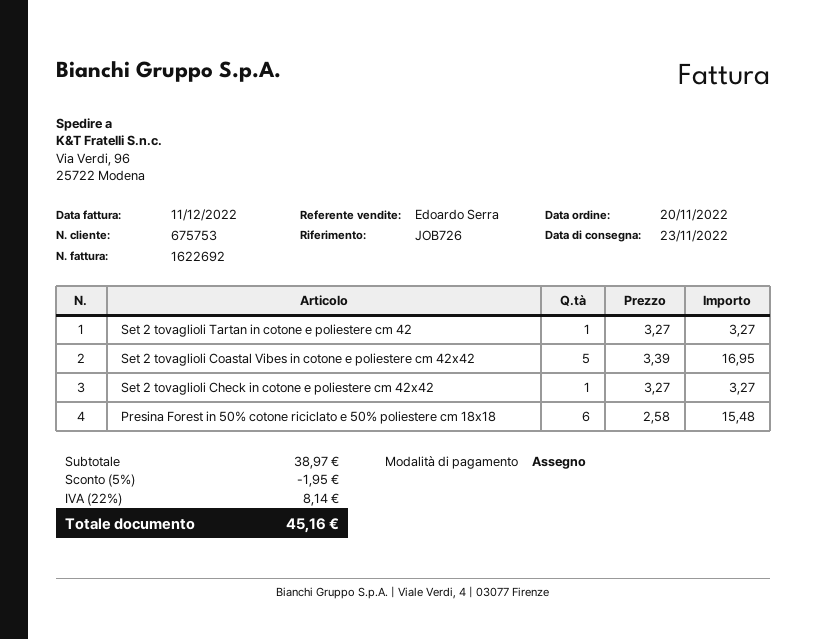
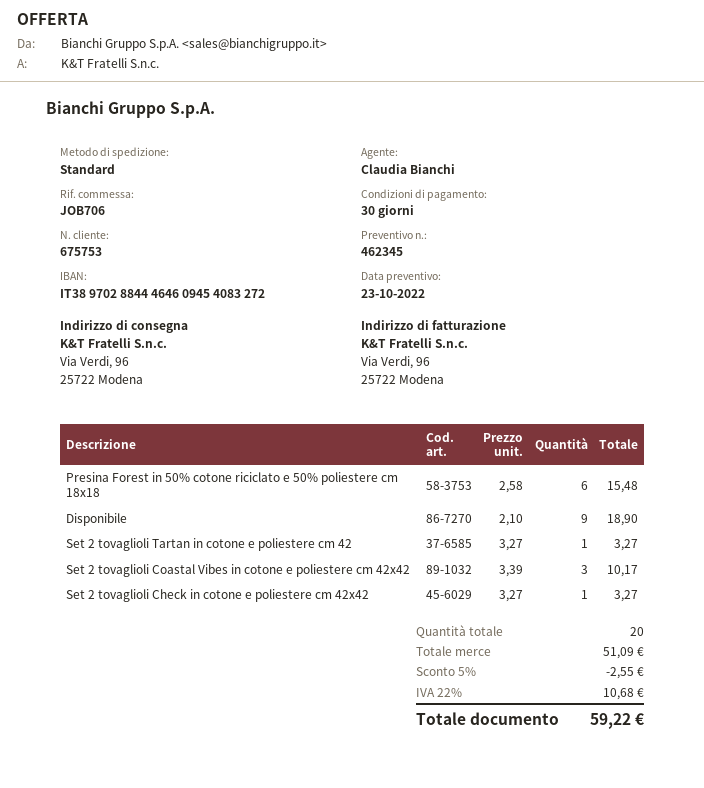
reference: JOB726 -> JOB706
sales rep: Edoardo Serra -> Claudia Bianchi
Set 2 tovaglioli Coastal Vibes in cotone e poliestere cm 42x42: 5 x 3.39 = 16.95 -> 3 x 3.39 = 10.17
Disponibile: none -> 9 x 2.10 = 18.90
subtotal: 38.97 -> 51.09
discount: 5% = 1.95 -> 5% = 2.55
tax: 22% = 8.14 -> 22% = 10.68
total: 45.16 -> 59.22

